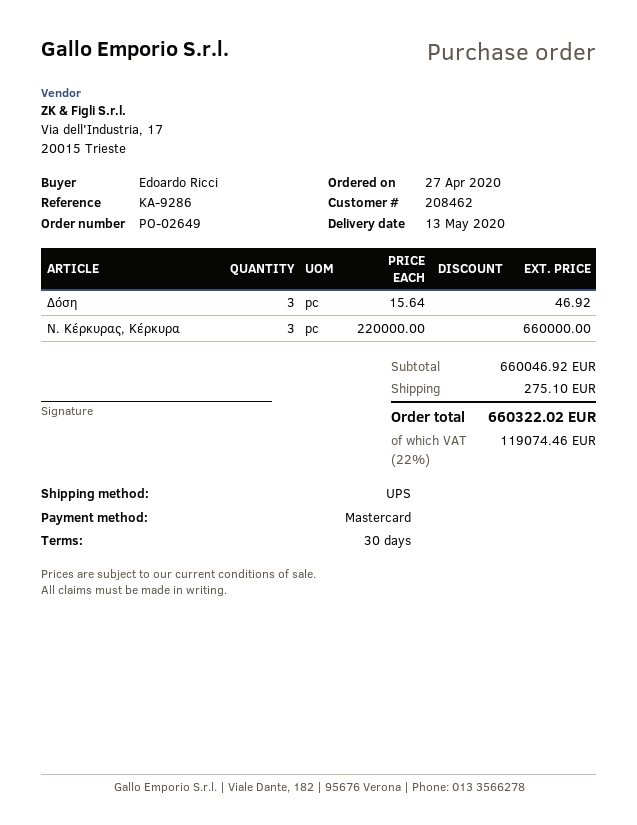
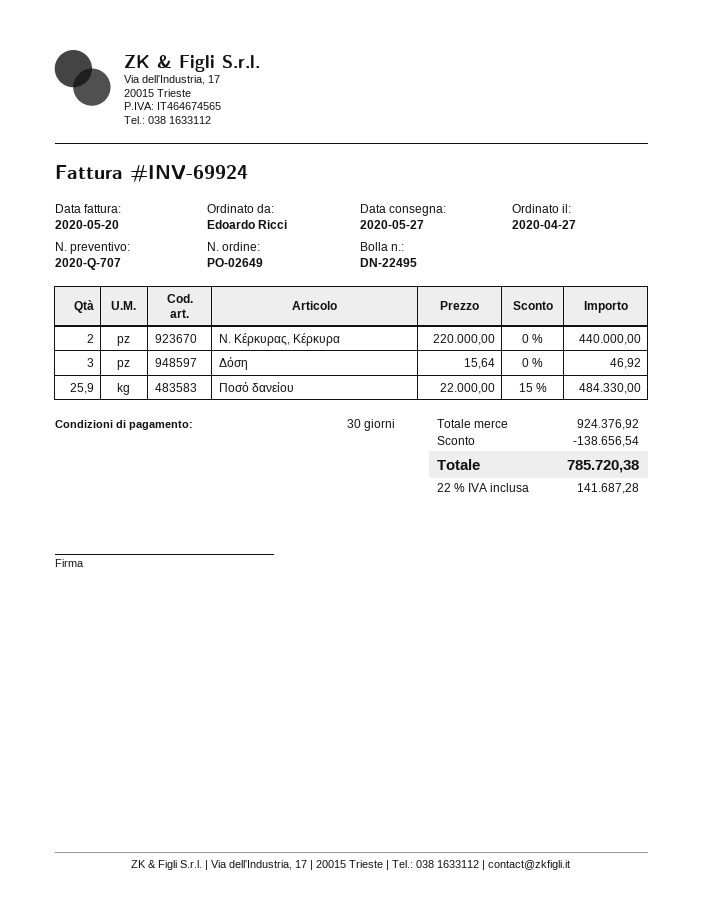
delivery date: 2020-05-13 -> 2020-05-27
Ν. Κέρκυρας, Κέρκυρα: 3 x 220000.00 = 660000.00 -> 2 x 220000.00 = 440000.00
Ποσό δανείου: none -> 25.9 x 22000.00 - 15% = 484330.00
subtotal: 660046.92 -> 924376.92
discount: none -> 138656.54
shipping: 275.10 -> none
tax: 22% = 119074.46 -> 22% = 141687.28
total: 660322.02 -> 785720.38

